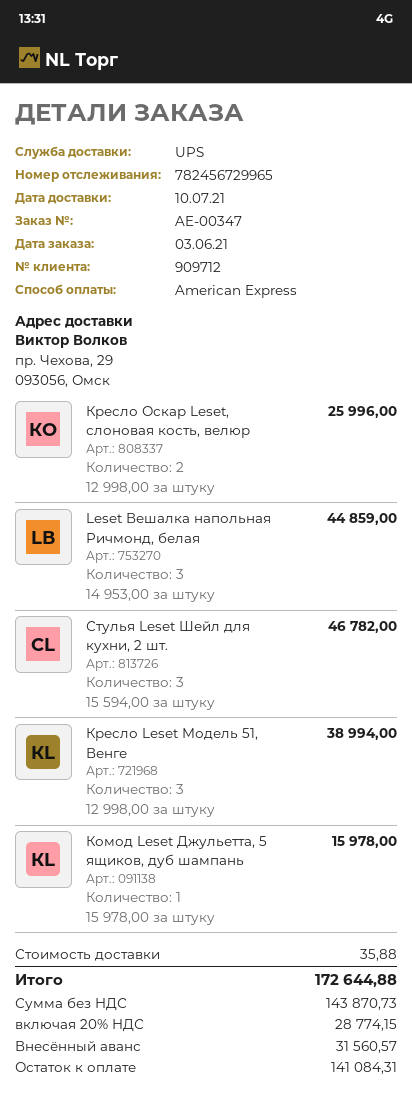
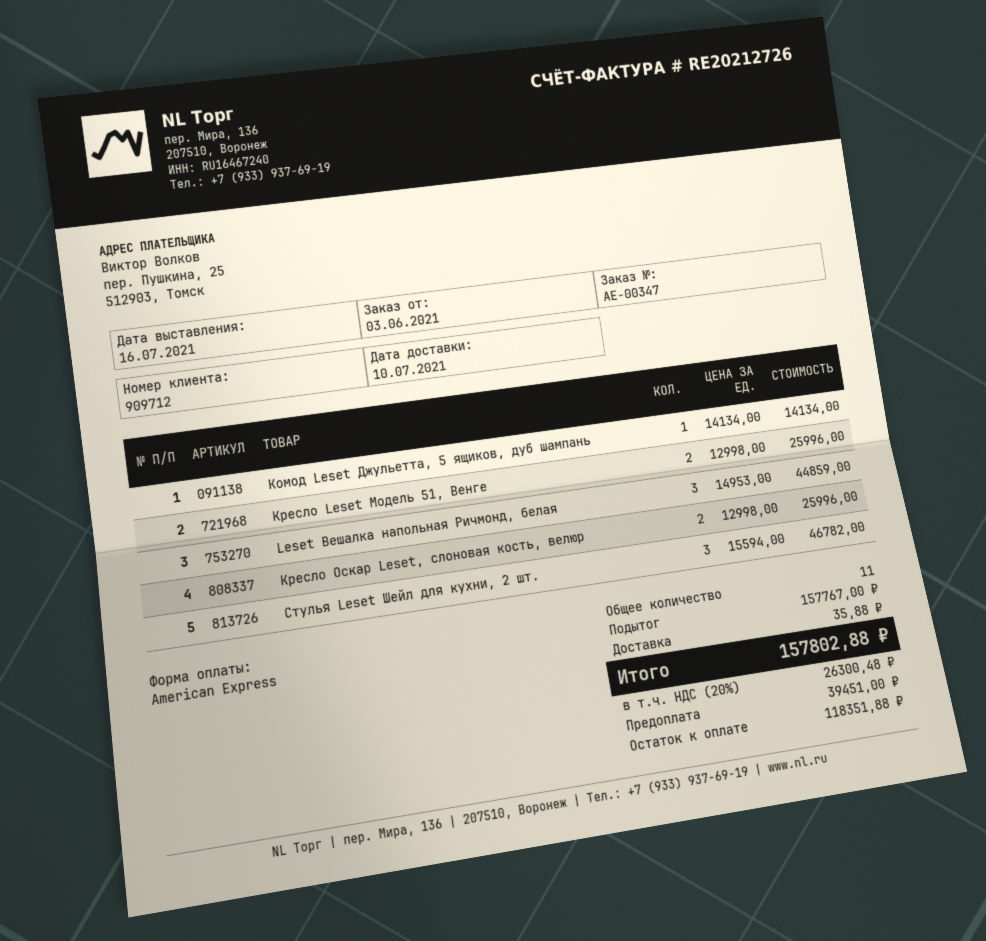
Кресло Leset Модель 51, Венге: 3 x 12998.00 = 38994.00 -> 2 x 12998.00 = 25996.00
Комод Leset Джульетта, 5 ящиков, дуб шампань: 1 x 15978.00 = 15978.00 -> 1 x 14134.00 = 14134.00
tax: 20% = 28774.15 -> 20% = 26300.48
total: 172644.88 -> 157802.88
deposit: 31560.57 -> 39451.00
balance: 141084.31 -> 118351.88

